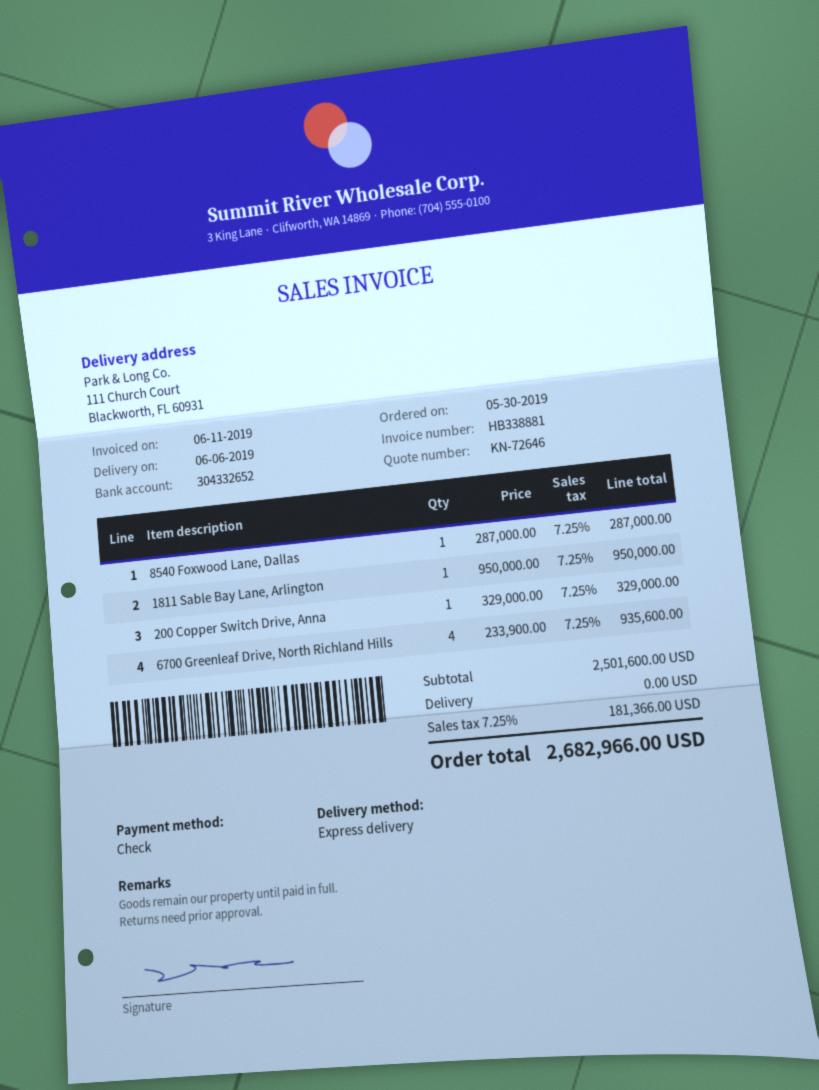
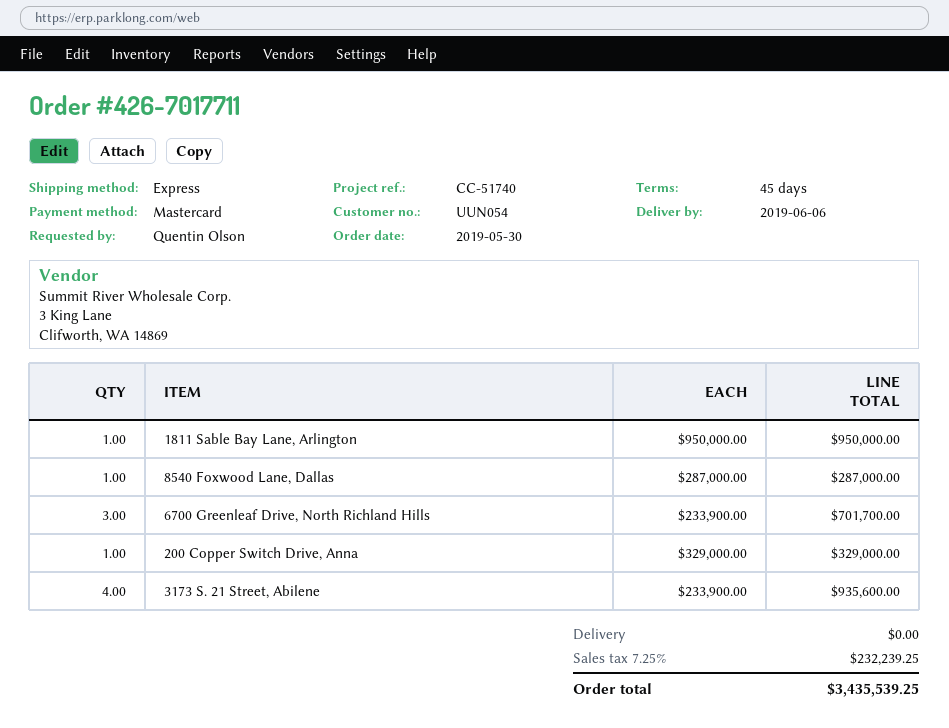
payment method: cheque -> Mastercard
6700 Greenleaf Drive, North Richland Hills: 4 x 233900.00 = 935600.00 -> 3 x 233900.00 = 701700.00
3173 S. 21 Street, Abilene: none -> 4 x 233900.00 = 935600.00
tax: 7.25% = 181366.00 -> 7.25% = 232239.25
total: 2682966.00 -> 3435539.25

